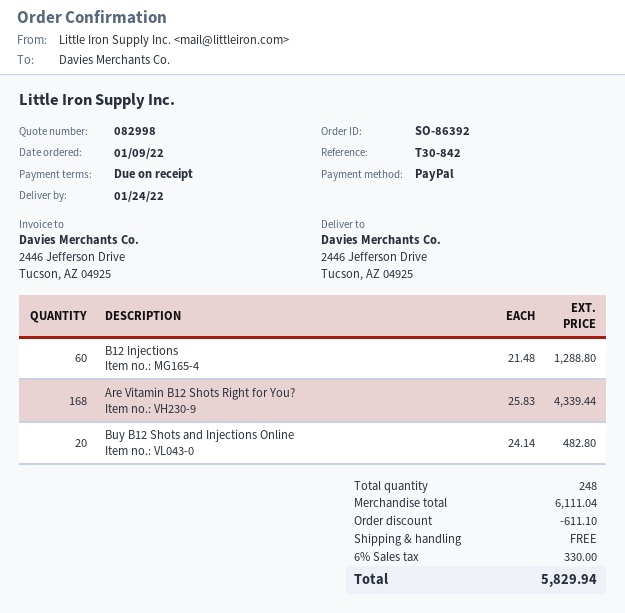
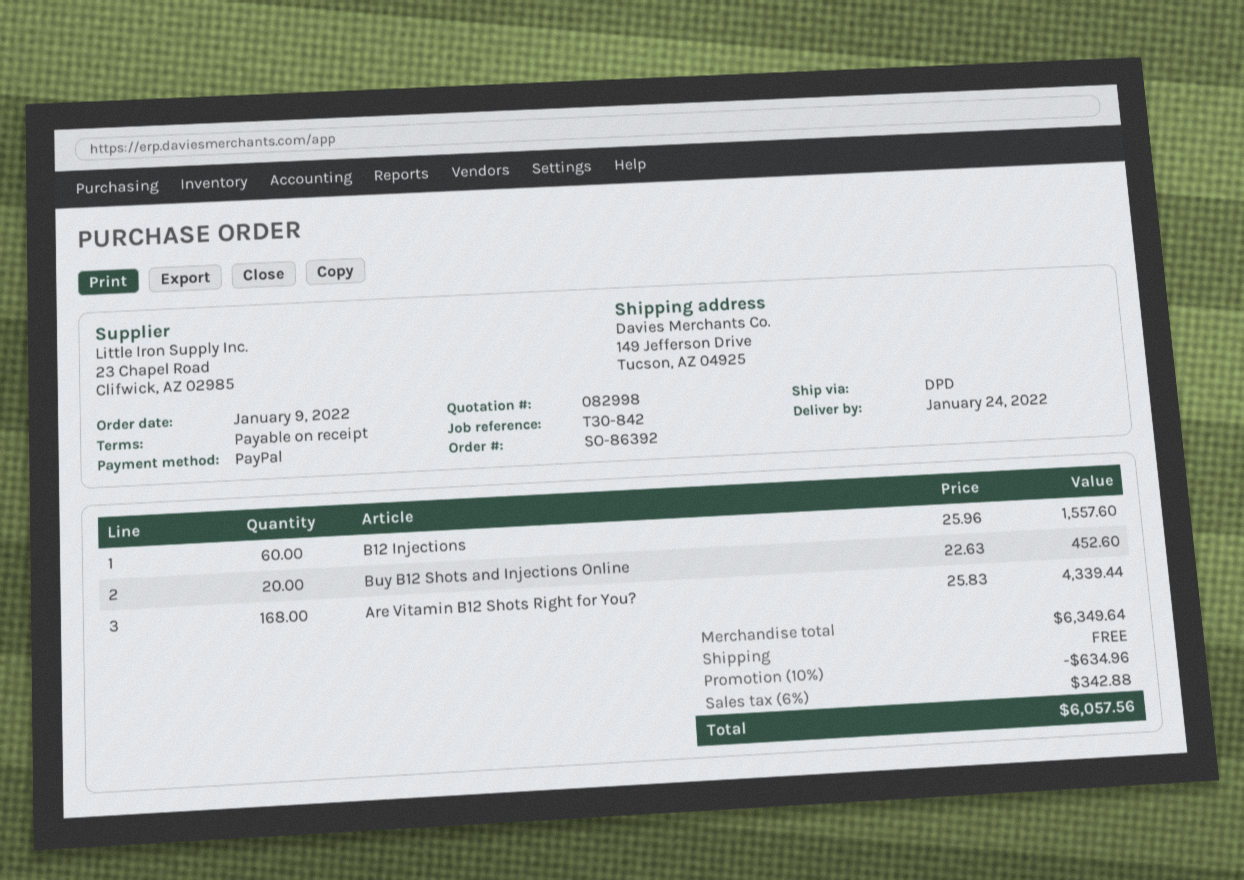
ship to: 2446 Jefferson Drive, Tucson, AZ 04925 -> 149 Jefferson Drive, Tucson, AZ 04925
B12 Injections: 60 x 21.48 = 1288.80 -> 60 x 25.96 = 1557.60
Buy B12 Shots and Injections Online: 20 x 24.14 = 482.80 -> 20 x 22.63 = 452.60
subtotal: 6111.04 -> 6349.64
discount: 611.10 -> 634.96
tax: 6% = 330.00 -> 6% = 342.88
total: 5829.94 -> 6057.56

